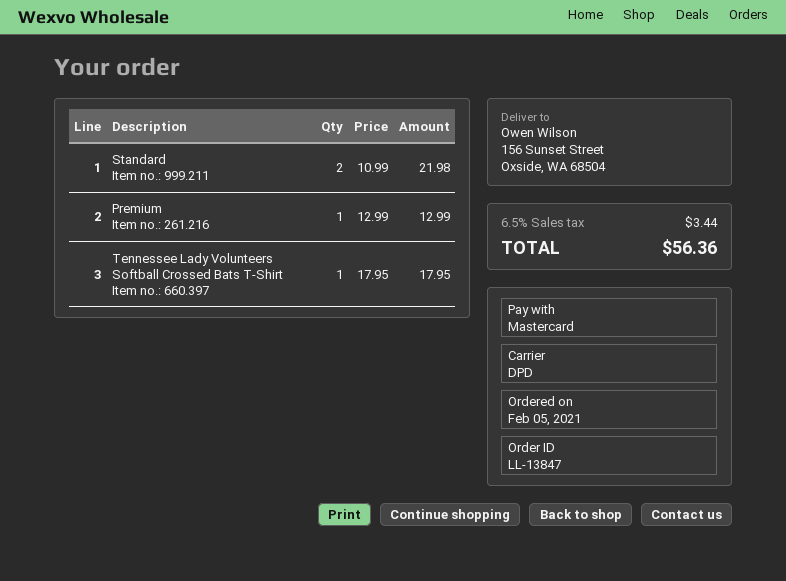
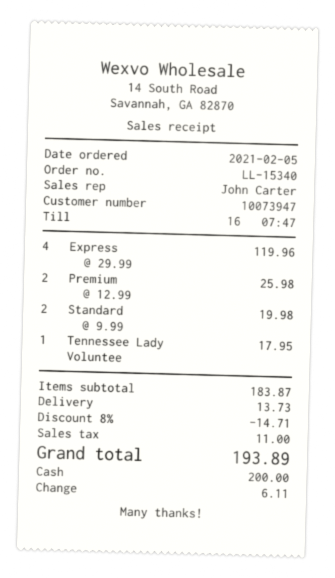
order number: LL-13847 -> LL-15340
payment method: Mastercard -> cash
Standard: 2 x 10.99 = 21.98 -> 2 x 9.99 = 19.98
Premium: 1 x 12.99 = 12.99 -> 2 x 12.99 = 25.98
Express: none -> 4 x 29.99 = 119.96
discount: none -> 8% = 14.71
shipping: none -> 13.73
tax: 3.44 -> 11.00
total: 56.36 -> 193.89

